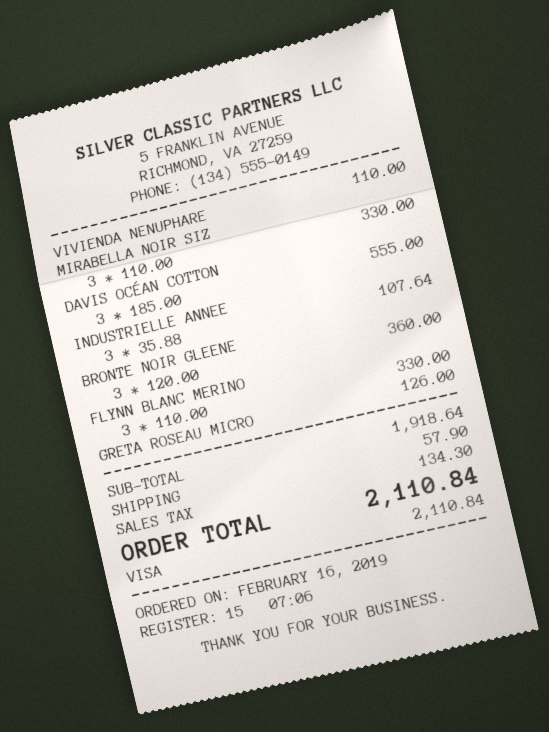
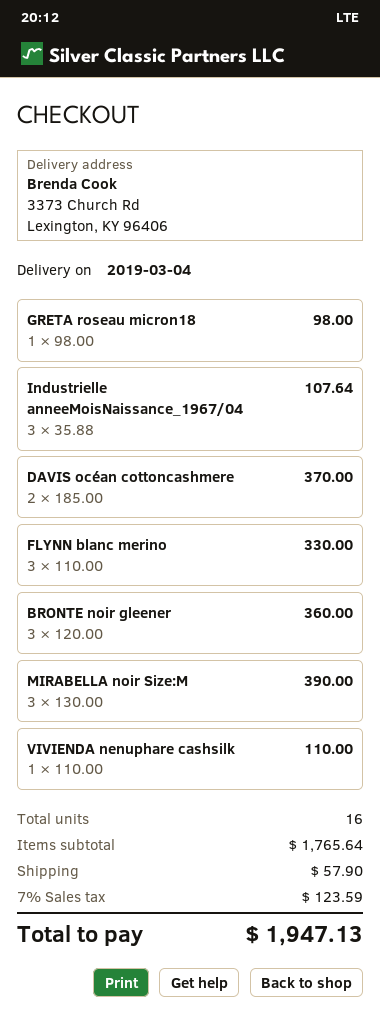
MIRABELLA NOIR SIZ: 3 x 110.00 = 330.00 -> 3 x 130.00 = 390.00
DAVIS OCÉAN COTTON: 3 x 185.00 = 555.00 -> 2 x 185.00 = 370.00
GRETA ROSEAU MICRO: 1 x 126.00 = 126.00 -> 1 x 98.00 = 98.00
subtotal: 1918.64 -> 1765.64
tax: 134.30 -> 123.59
total: 2110.84 -> 1947.13

